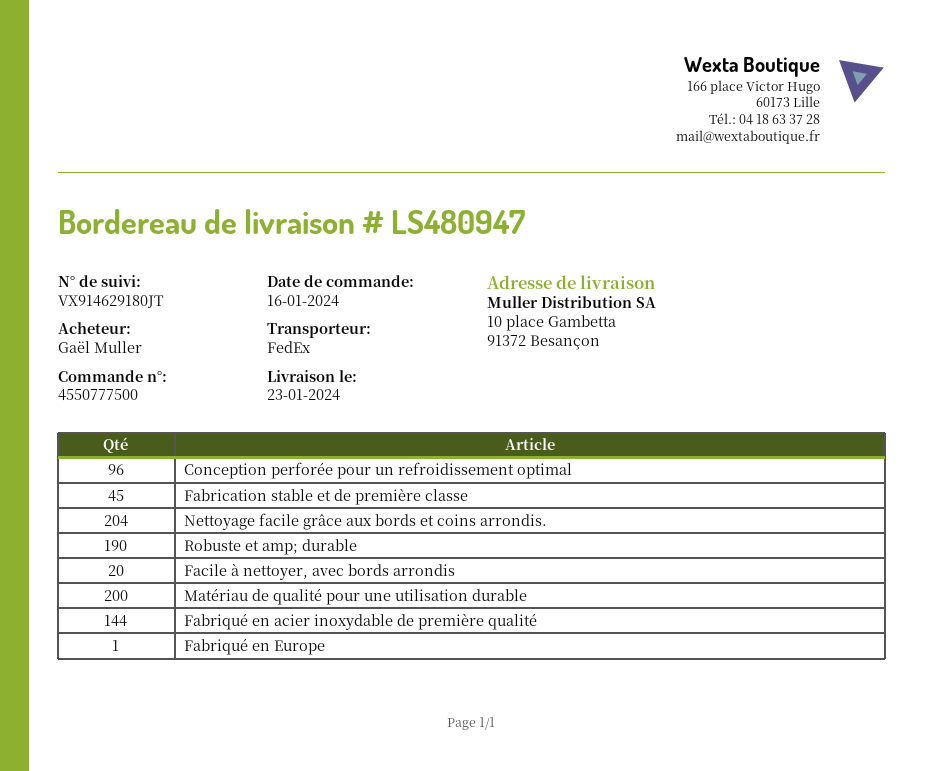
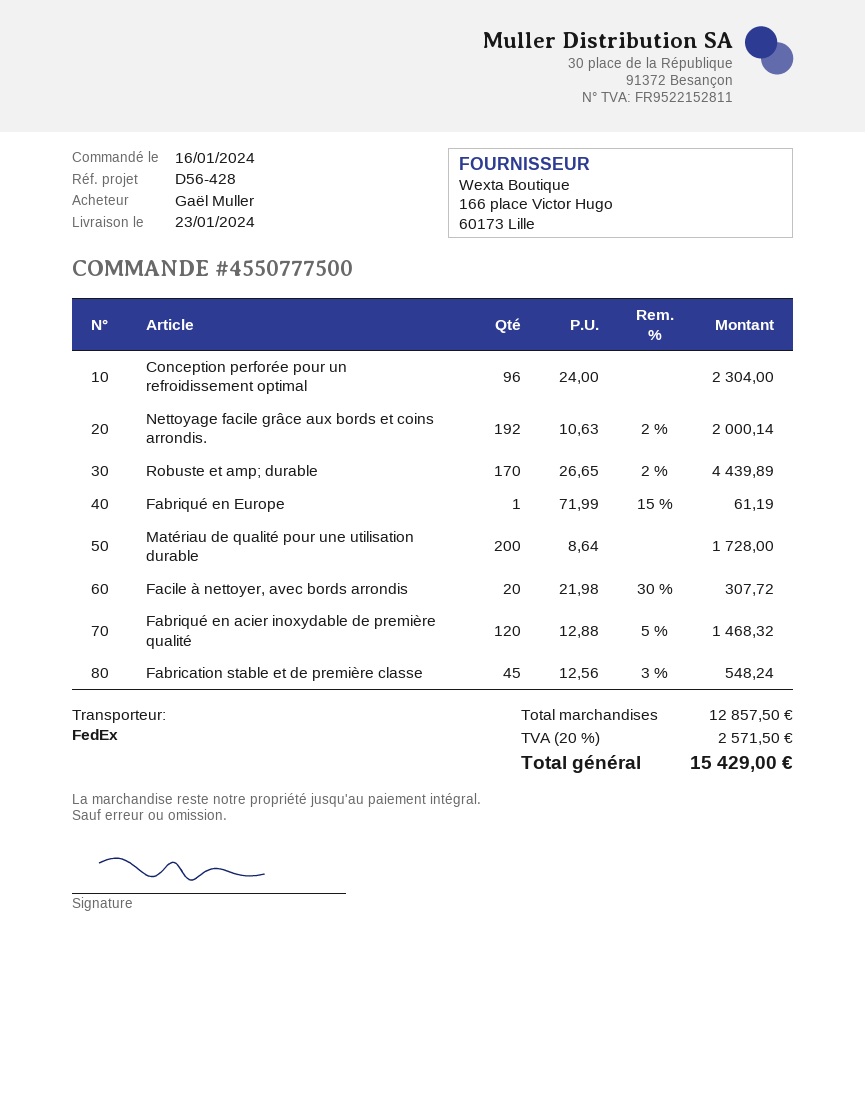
Nettoyage facile grâce aux bords et coins arrondis.: 204 -> 192
Robuste et amp; durable: 190 -> 170
Fabriqué en acier inoxydable de première qualité: 144 -> 120

